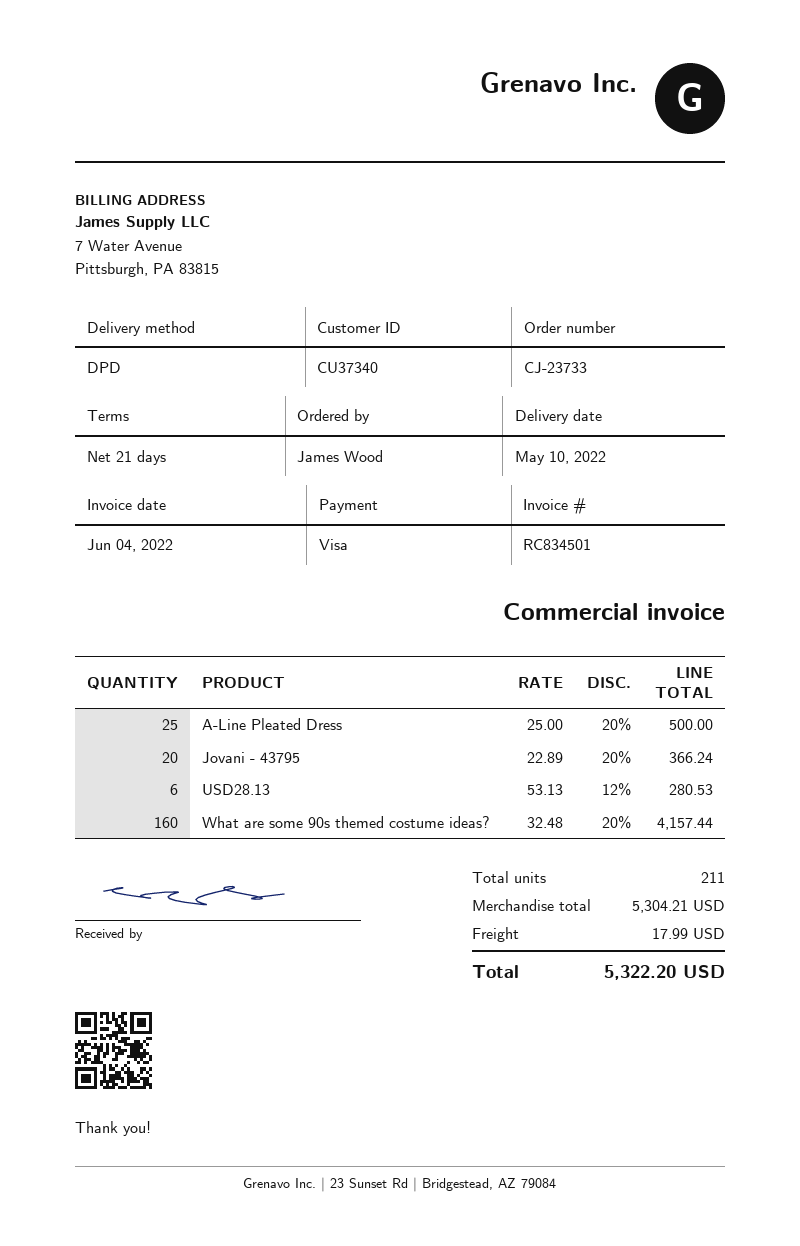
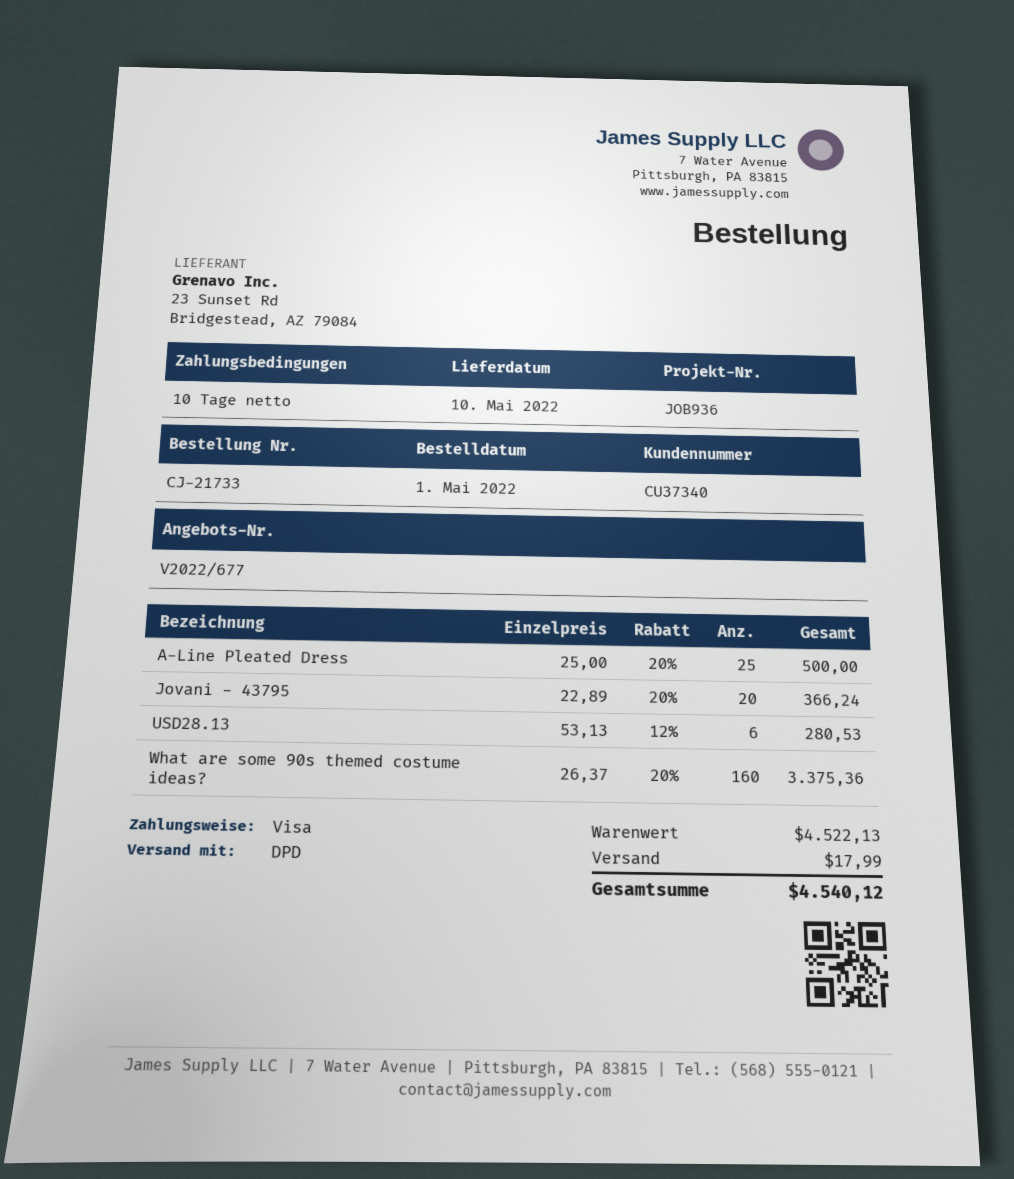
order number: CJ-23733 -> CJ-21733
payment terms: 21 days -> 10 days
What are some 90s themed costume ideas?: 160 x 32.48 - 20% = 4157.44 -> 160 x 26.37 - 20% = 3375.36
subtotal: 5304.21 -> 4522.13
total: 5322.20 -> 4540.12

